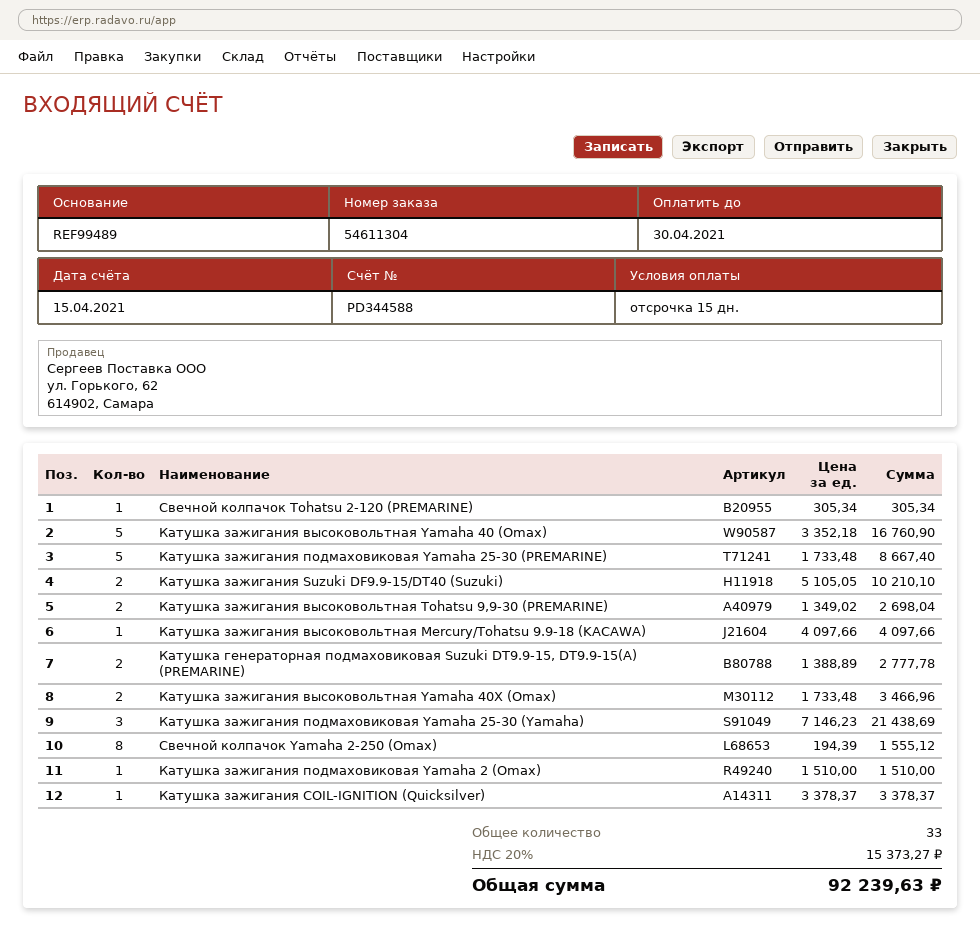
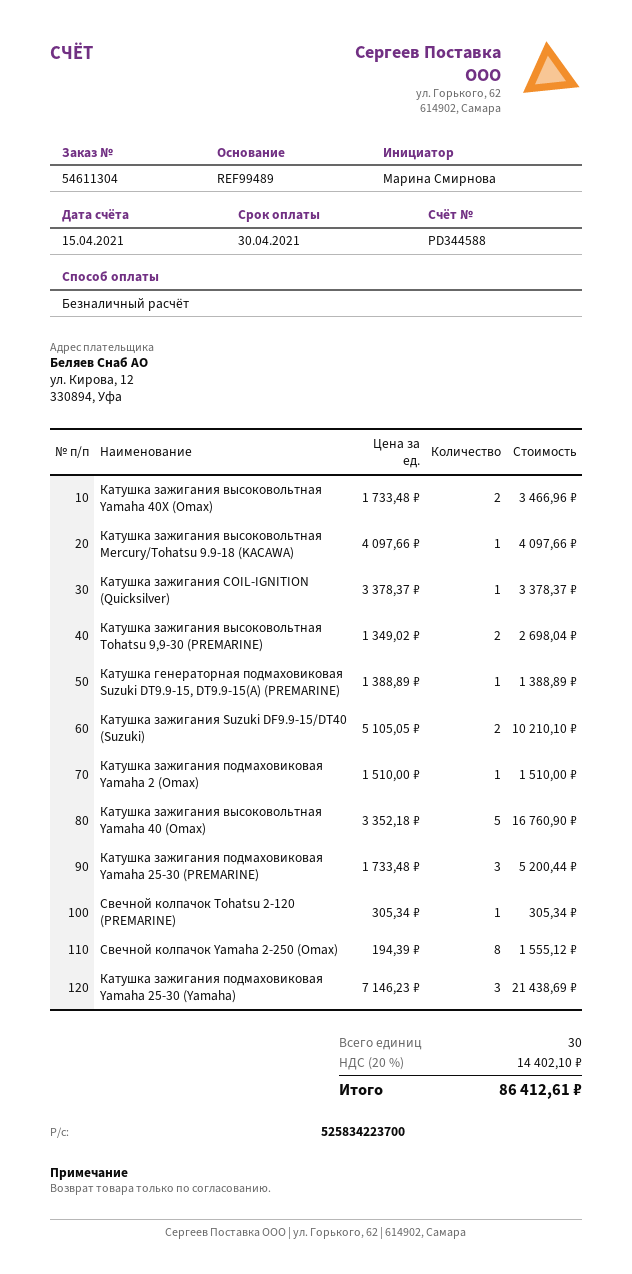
Катушка зажигания подмаховиковая Yamaha 25-30 (PREMARINE): 5 x 1733.48 = 8667.40 -> 3 x 1733.48 = 5200.44
Катушка генераторная подмаховиковая Suzuki DT9.9-15, DT9.9-15(A) (PREMARINE): 2 x 1388.89 = 2777.78 -> 1 x 1388.89 = 1388.89
total quantity: 33 -> 30
tax: 20% = 15373.27 -> 20% = 14402.10
total: 92239.63 -> 86412.61

